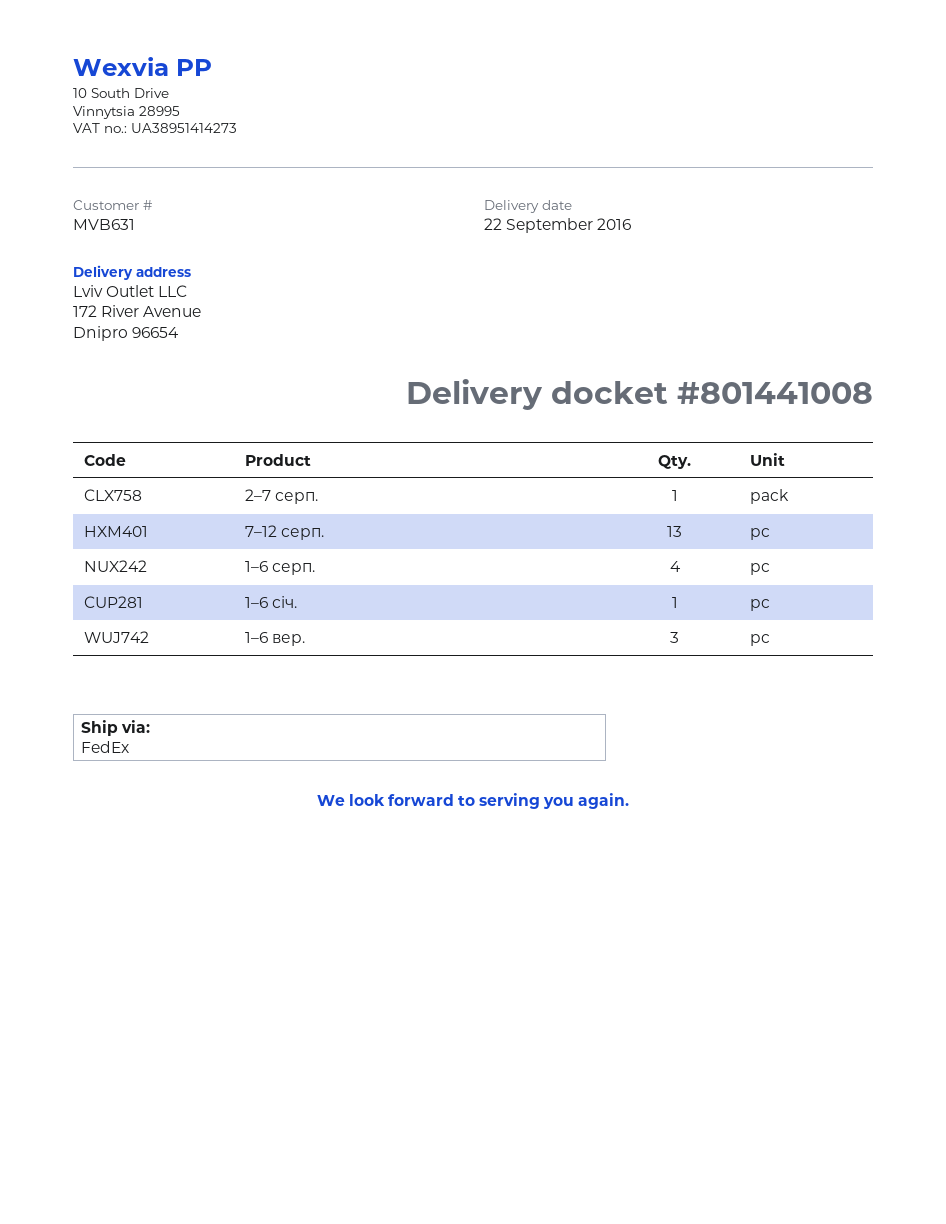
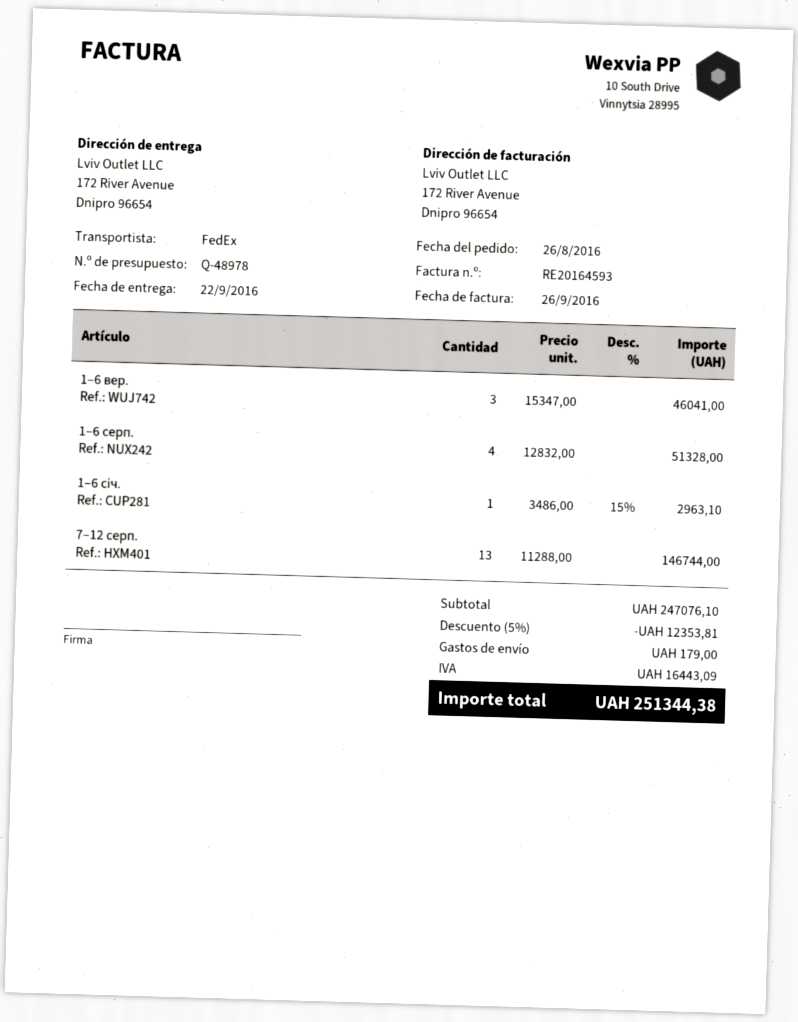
2–7 серп.: 1 -> none

